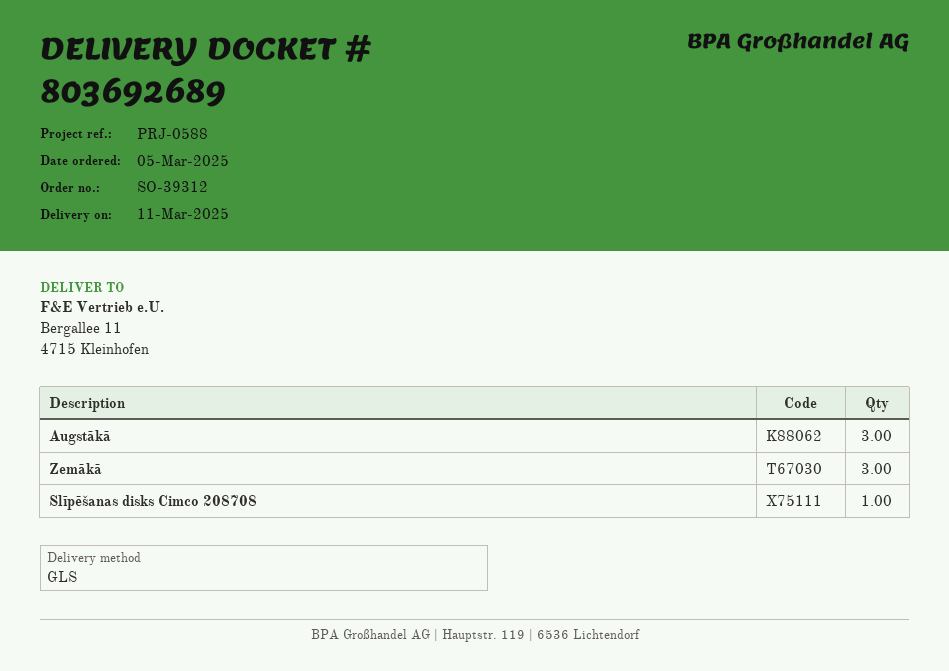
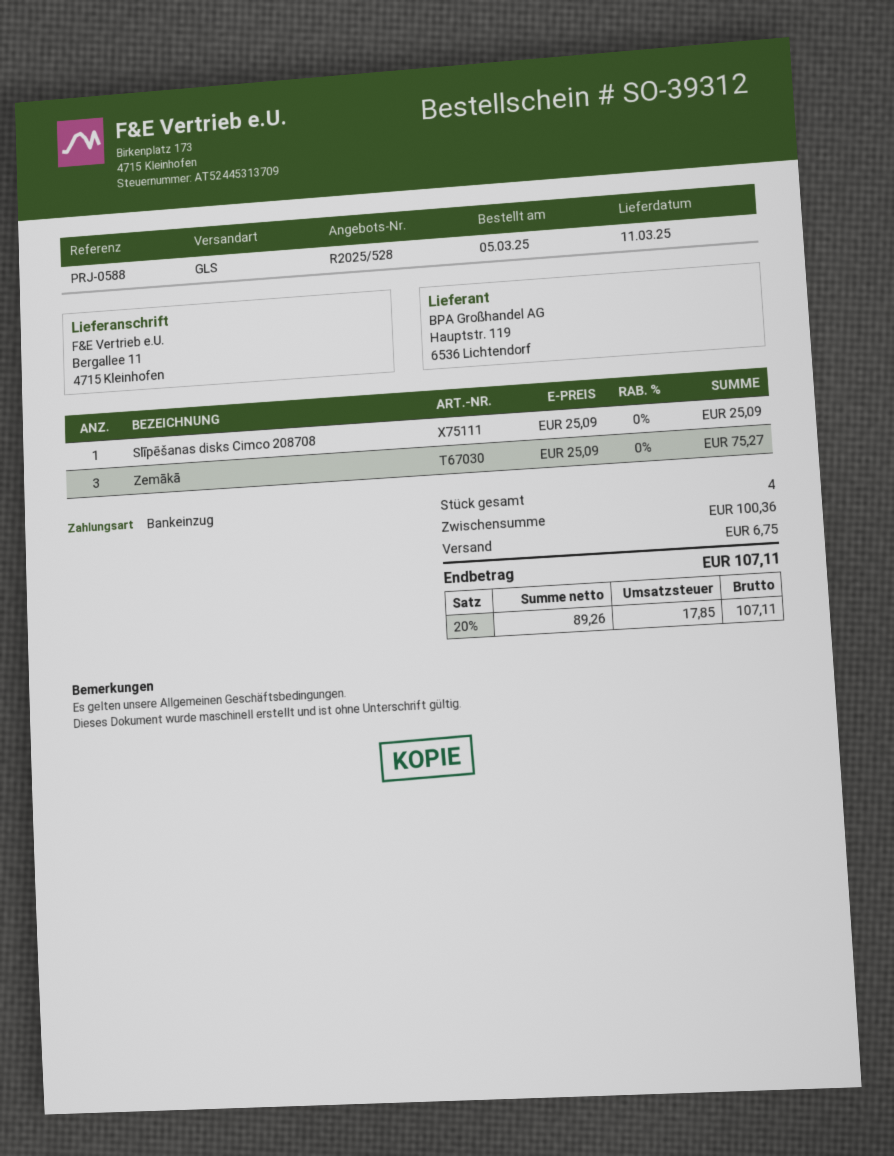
Augstākā: 3 -> none

